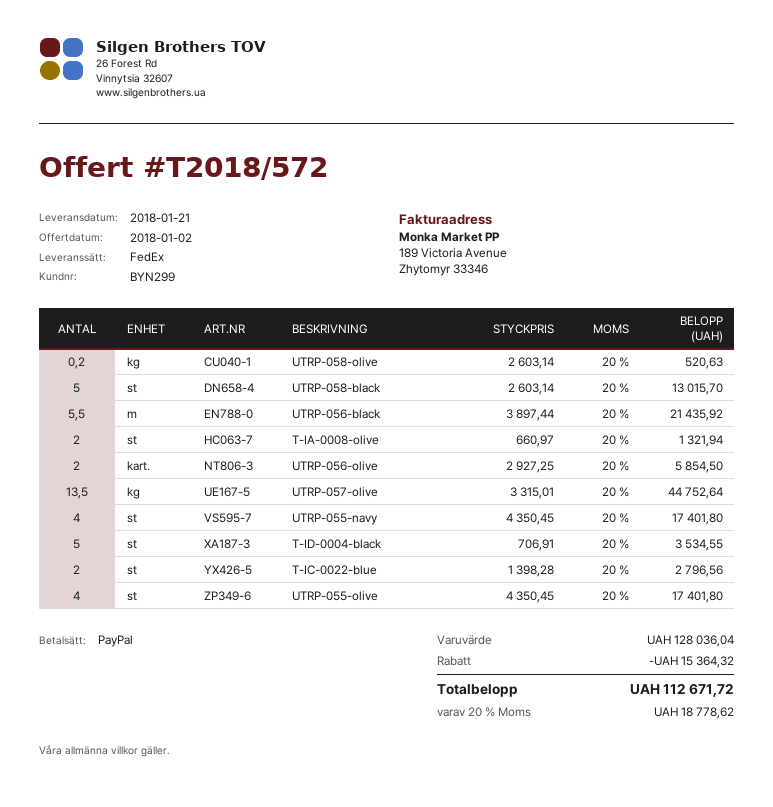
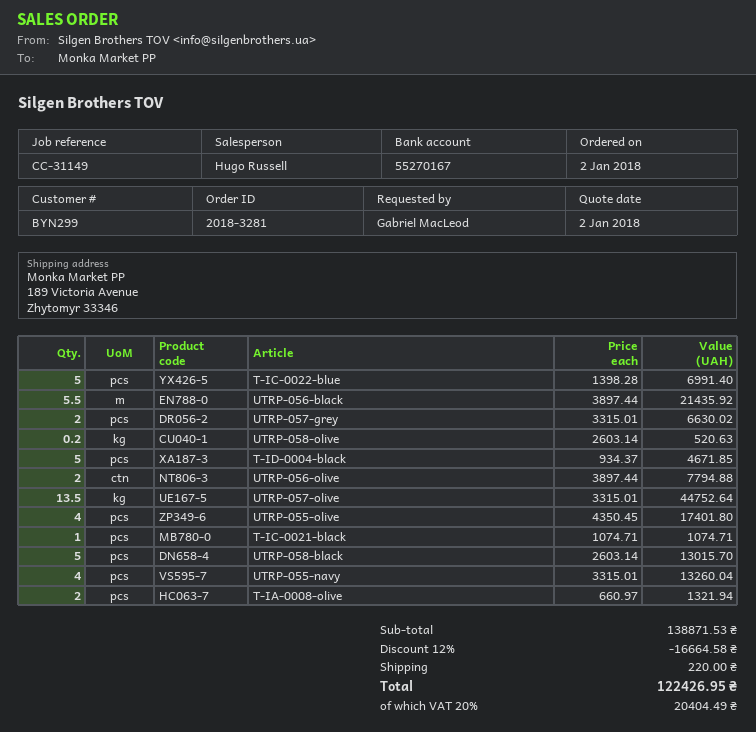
UTRP-056-olive: 2 x 2927.25 = 5854.50 -> 2 x 3897.44 = 7794.88
UTRP-055-navy: 4 x 4350.45 = 17401.80 -> 4 x 3315.01 = 13260.04
T-ID-0004-black: 5 x 706.91 = 3534.55 -> 5 x 934.37 = 4671.85
T-IC-0022-blue: 2 x 1398.28 = 2796.56 -> 5 x 1398.28 = 6991.40
UTRP-057-grey: none -> 2 x 3315.01 = 6630.02
T-IC-0021-black: none -> 1 x 1074.71 = 1074.71
subtotal: 128036.04 -> 138871.53
discount: 15364.32 -> 16664.58
shipping: none -> 220.00
tax: 20% = 18778.62 -> 20% = 20404.49
total: 112671.72 -> 122426.95

